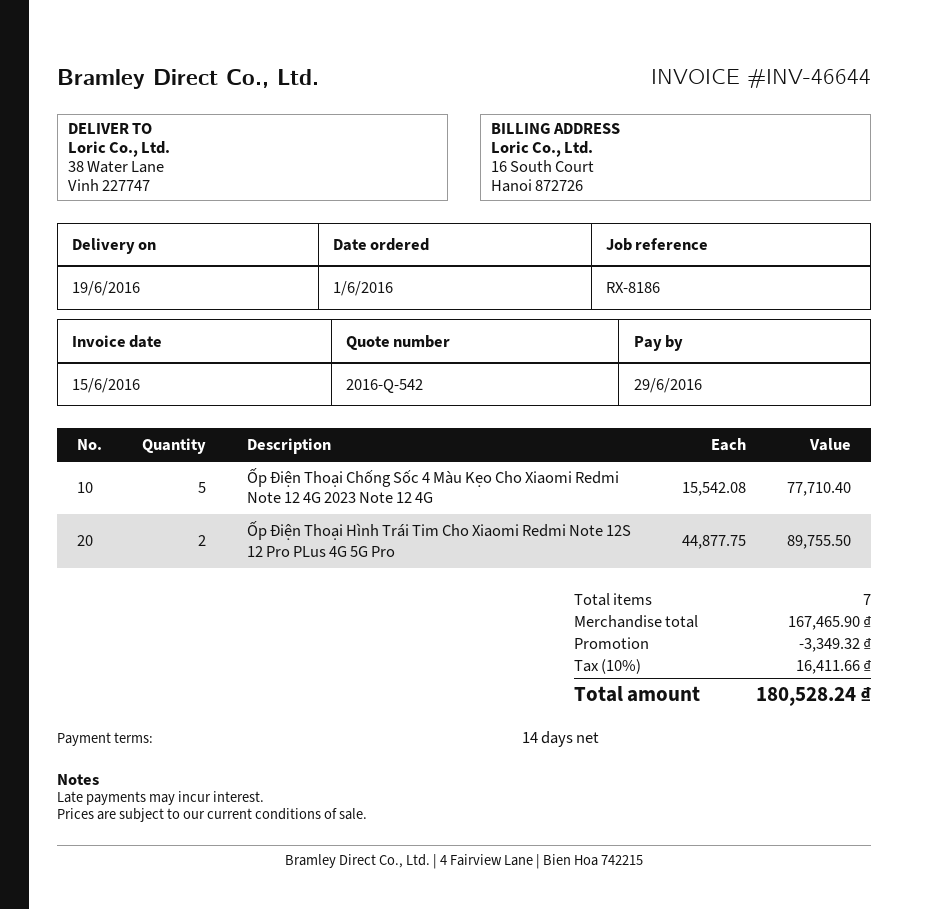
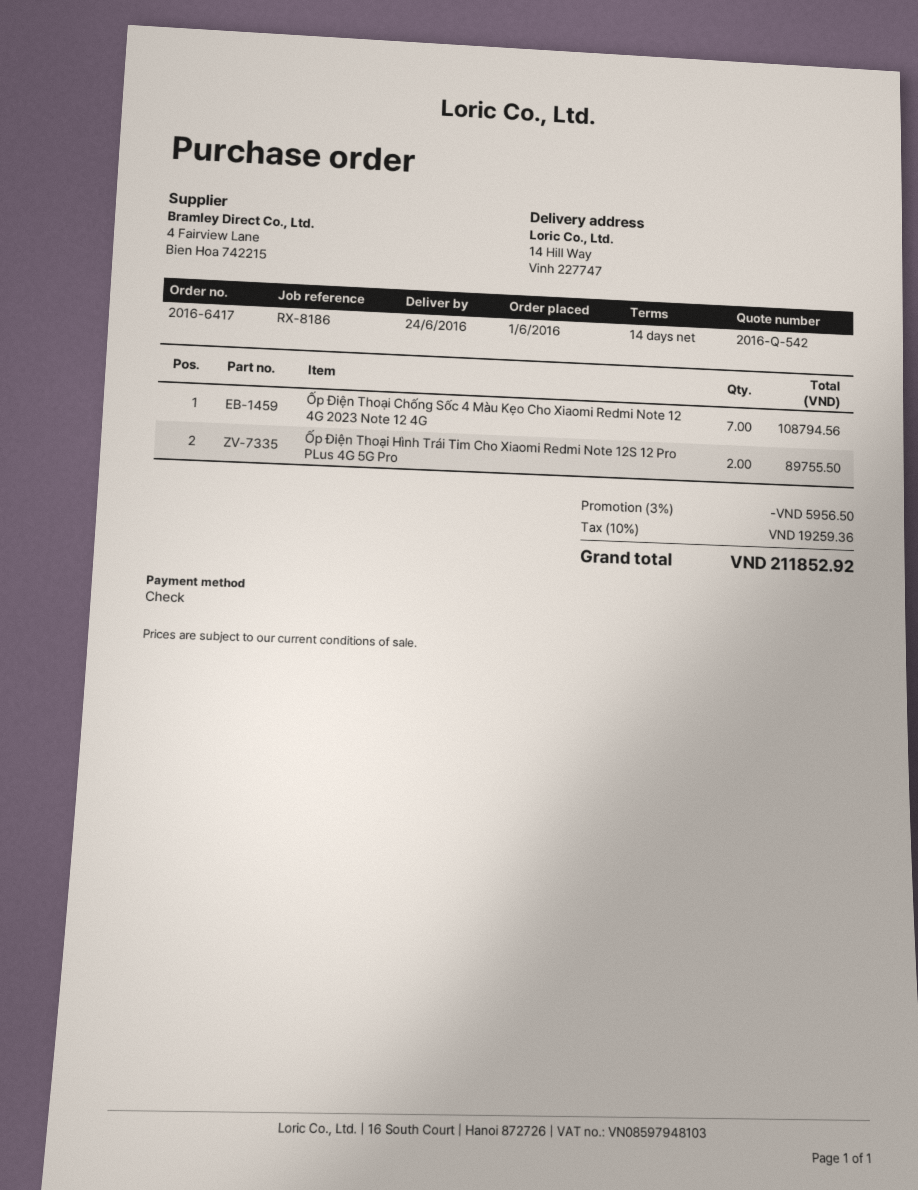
delivery date: 2016-06-19 -> 2016-06-24
ship to: 38 Water Lane, Vinh 227747 -> 14 Hill Way, Vinh 227747
Ốp Điện Thoại Chống Sốc 4 Màu Kẹo Cho Xiaomi Redmi Note 12 4G 2023 Note 12 4G: 5 for 77710.40 -> 7 for 108794.56
discount: 3349.32 -> 5956.50
tax: 10% = 16411.66 -> 10% = 19259.36
total: 180528.24 -> 211852.92

